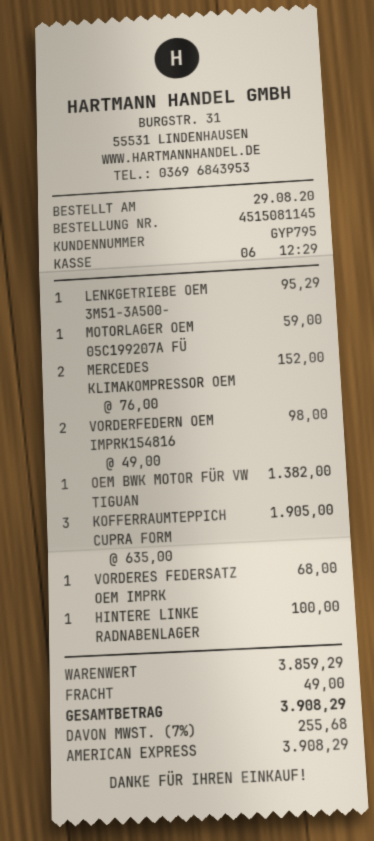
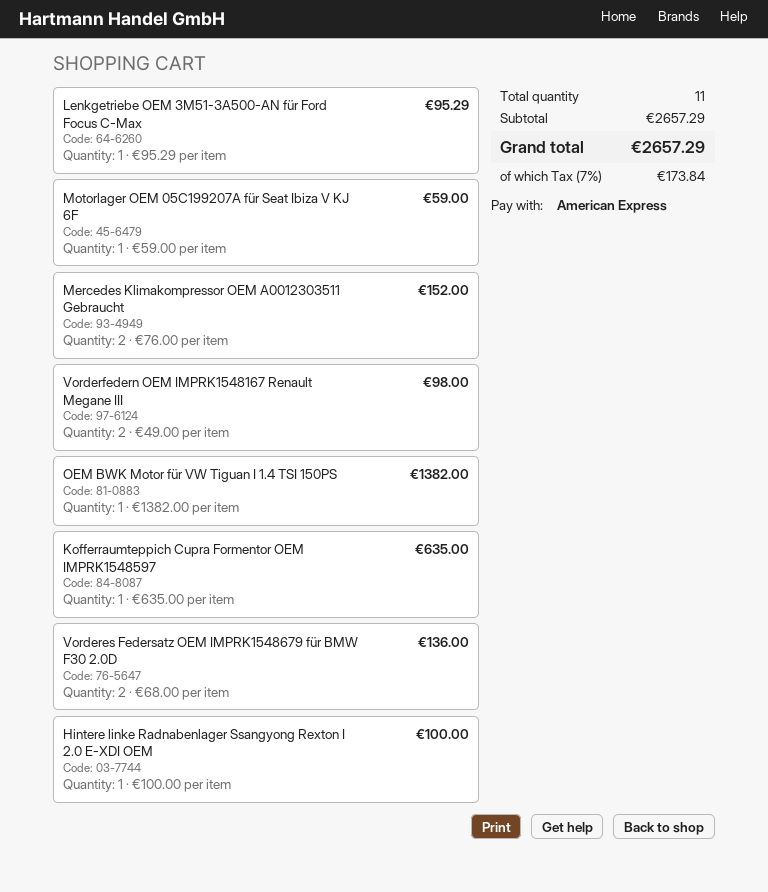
KOFFERRAUMTEPPICH CUPRA FORM: 3 x 635.00 = 1905.00 -> 1 x 635.00 = 635.00
VORDERES FEDERSATZ OEM IMPRK: 1 x 68.00 = 68.00 -> 2 x 68.00 = 136.00
subtotal: 3859.29 -> 2657.29
shipping: 49.00 -> none
tax: 7% = 255.68 -> 7% = 173.84
total: 3908.29 -> 2657.29

